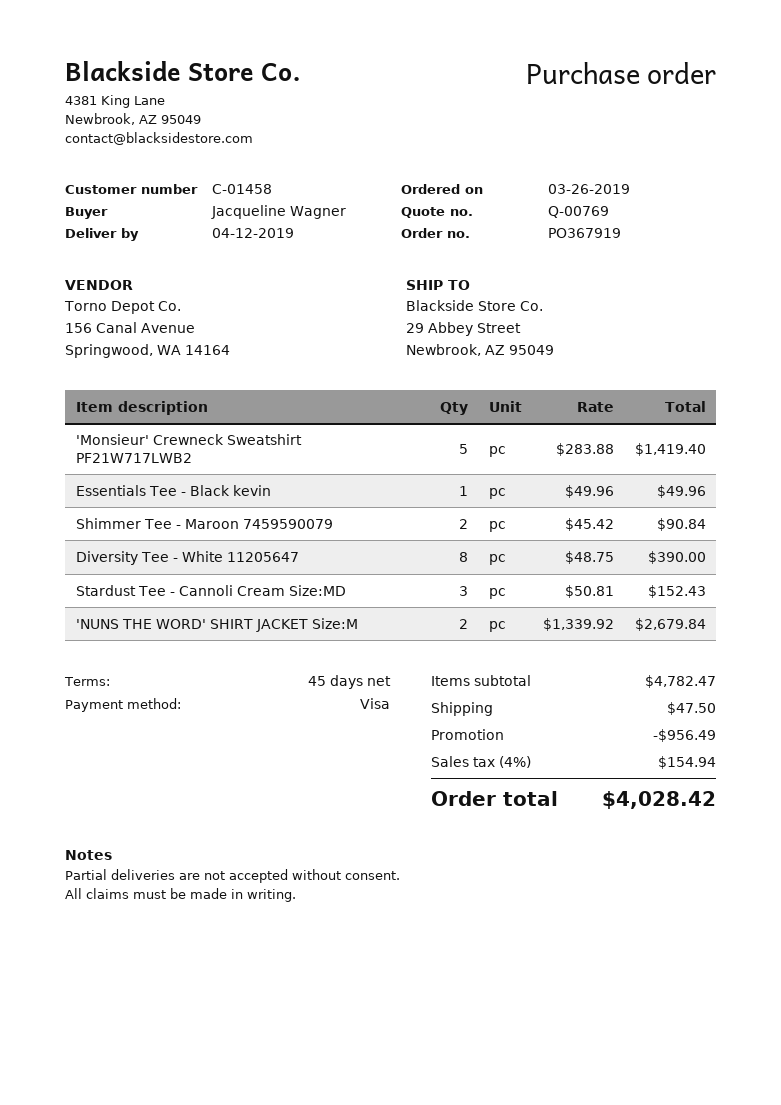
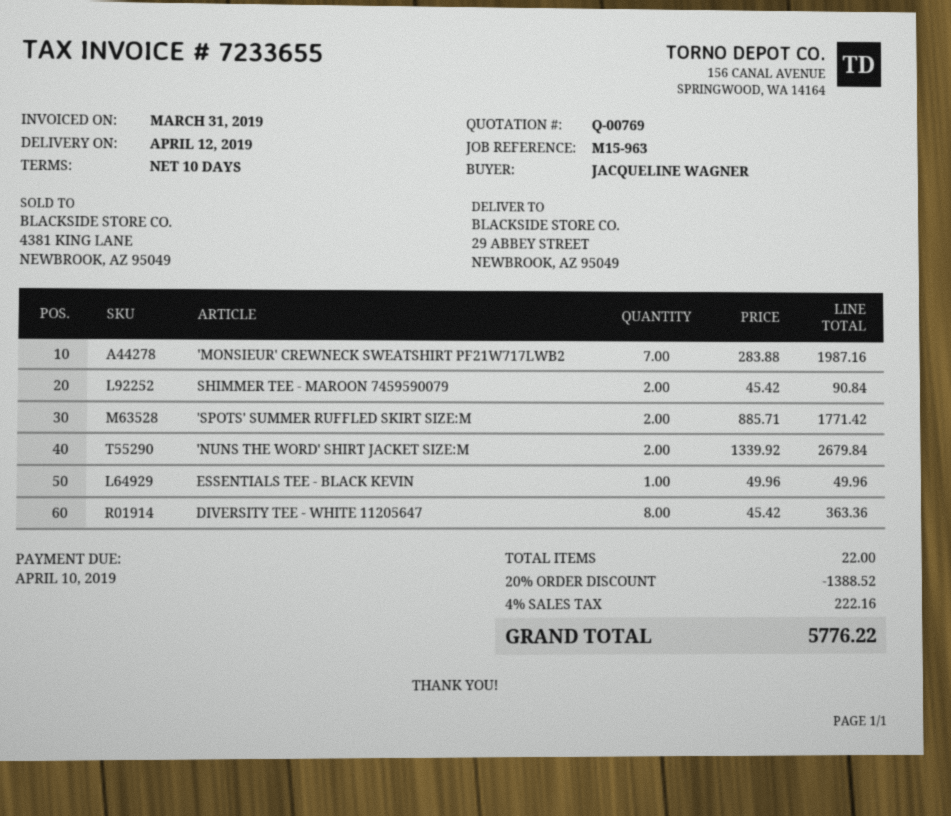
payment terms: 45 days -> 10 days
'Monsieur' Crewneck Sweatshirt PF21W717LWB2: 5 x 283.88 = 1419.40 -> 7 x 283.88 = 1987.16
Diversity Tee - White 11205647: 8 x 48.75 = 390.00 -> 8 x 45.42 = 363.36
Stardust Tee - Cannoli Cream Size:MD: 3 x 50.81 = 152.43 -> none
'SPOTS' SUMMER RUFFLED SKIRT SIZE:M: none -> 2 x 885.71 = 1771.42
discount: 956.49 -> 1388.52
shipping: 47.50 -> none
tax: 4% = 154.94 -> 4% = 222.16
total: 4028.42 -> 5776.22

